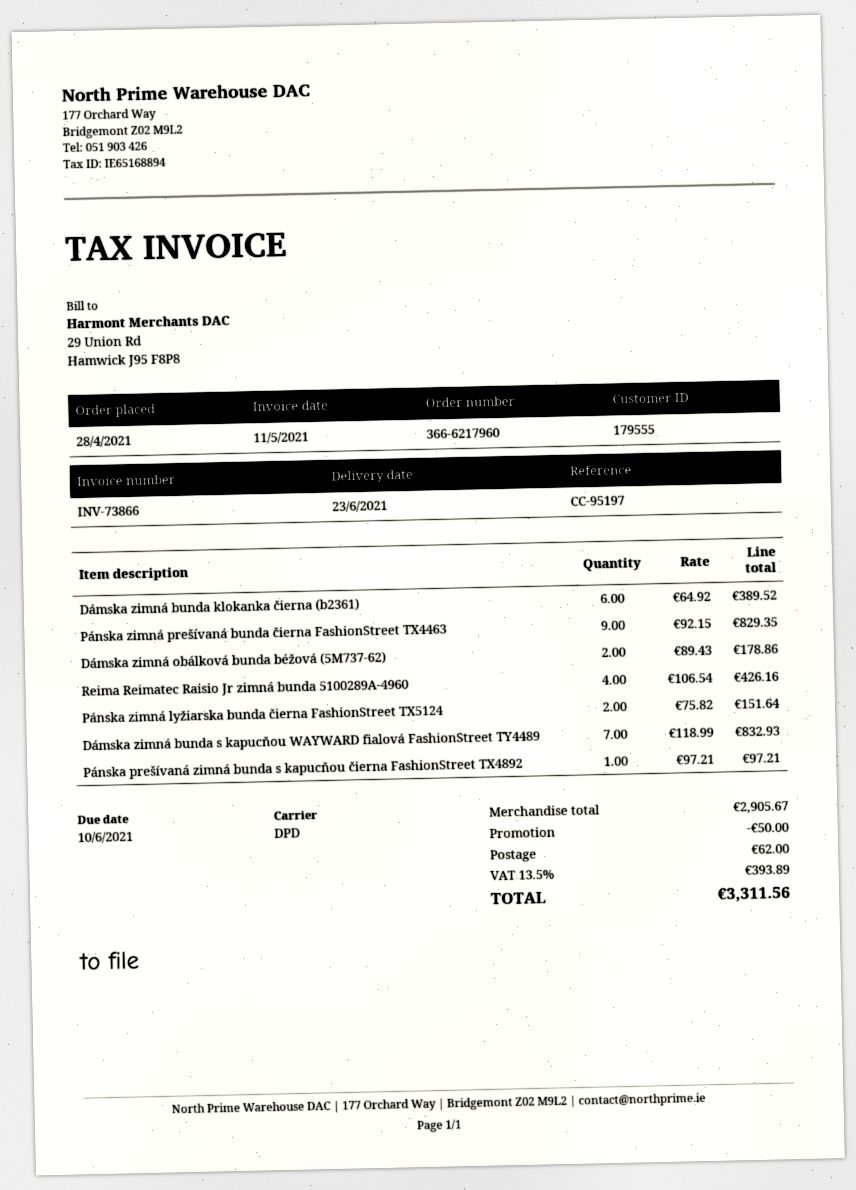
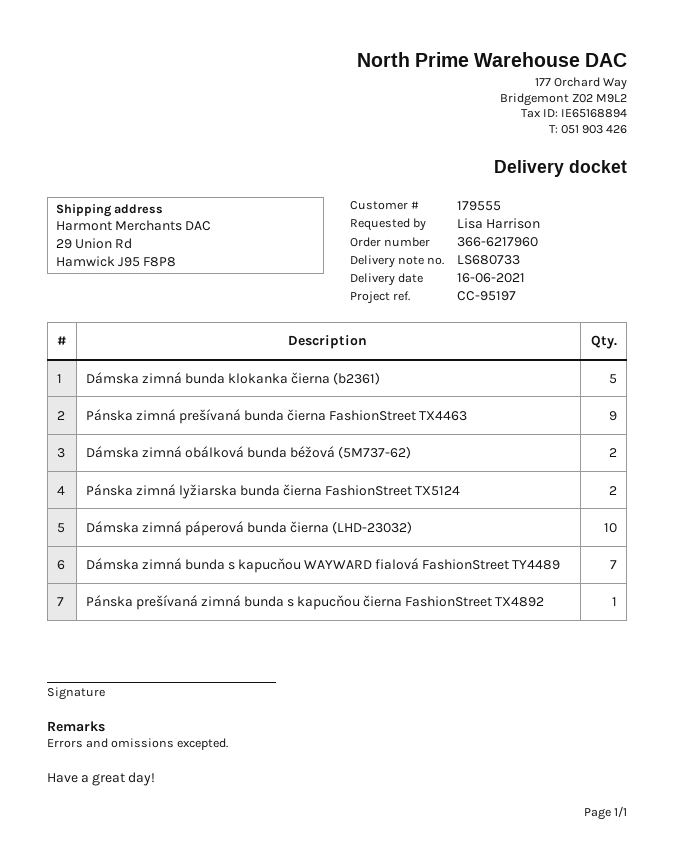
delivery date: 2021-06-23 -> 2021-06-16
Dámska zimná bunda klokanka čierna (b2361): 6 -> 5
Reima Reimatec Raisio Jr zimná bunda 5100289A-4960: 4 -> none
Dámska zimná páperová bunda čierna (LHD-23032): none -> 10

